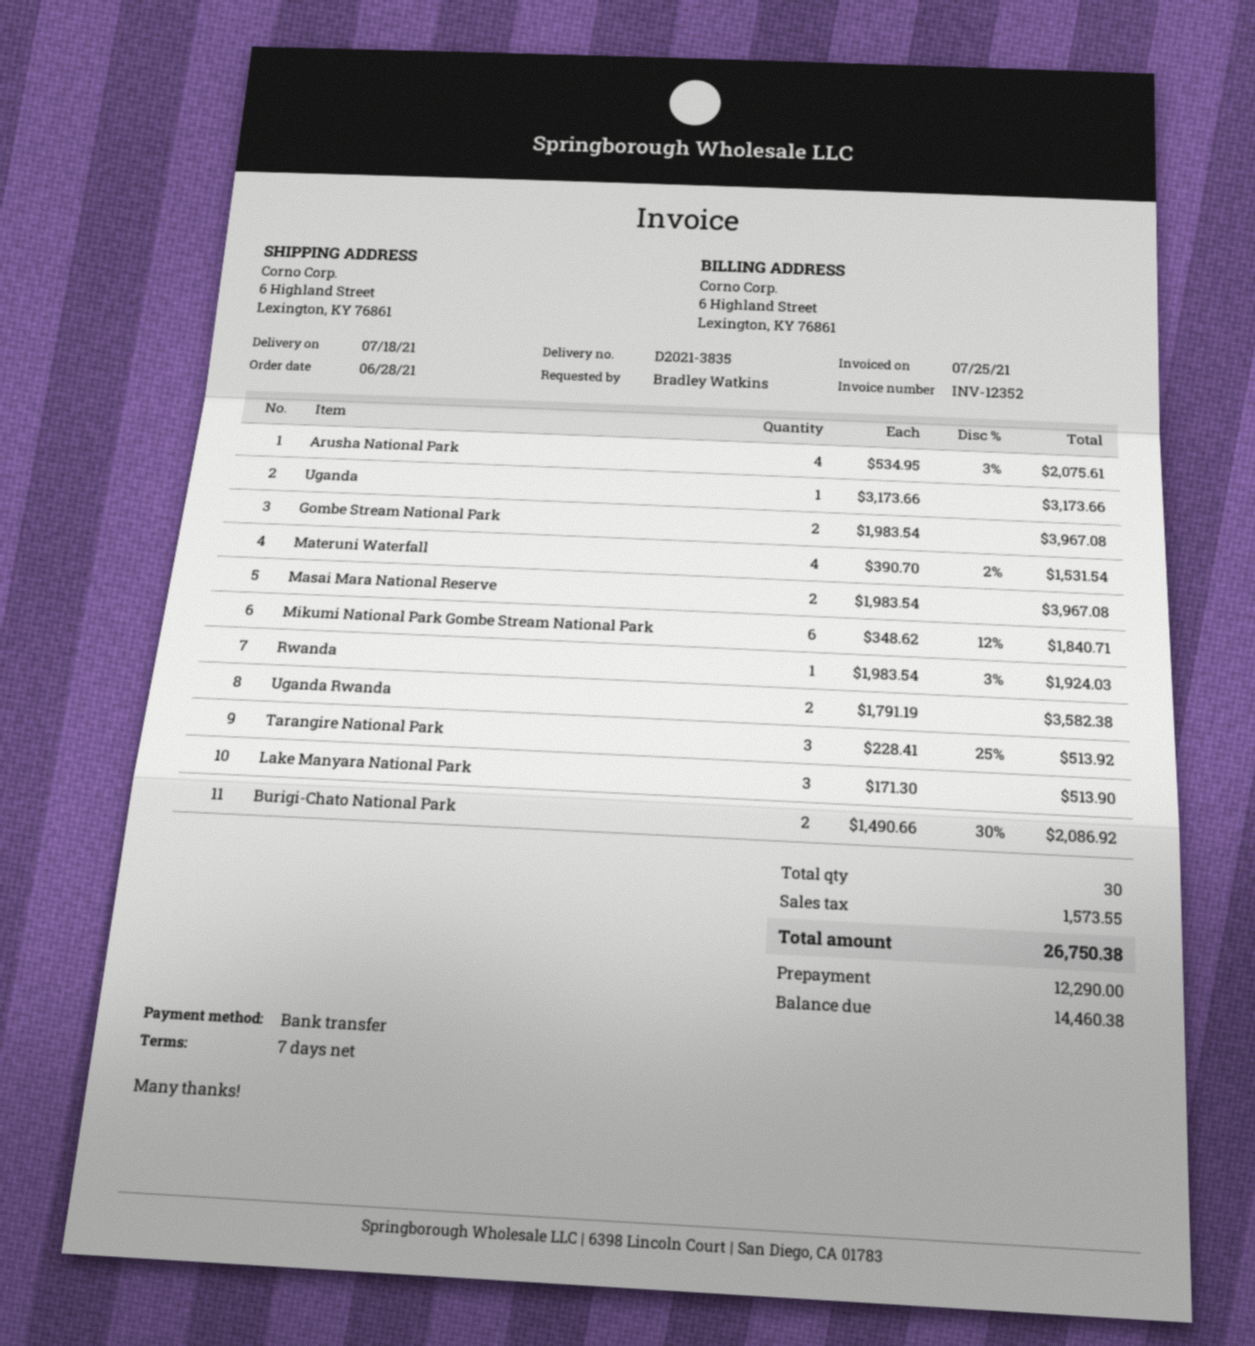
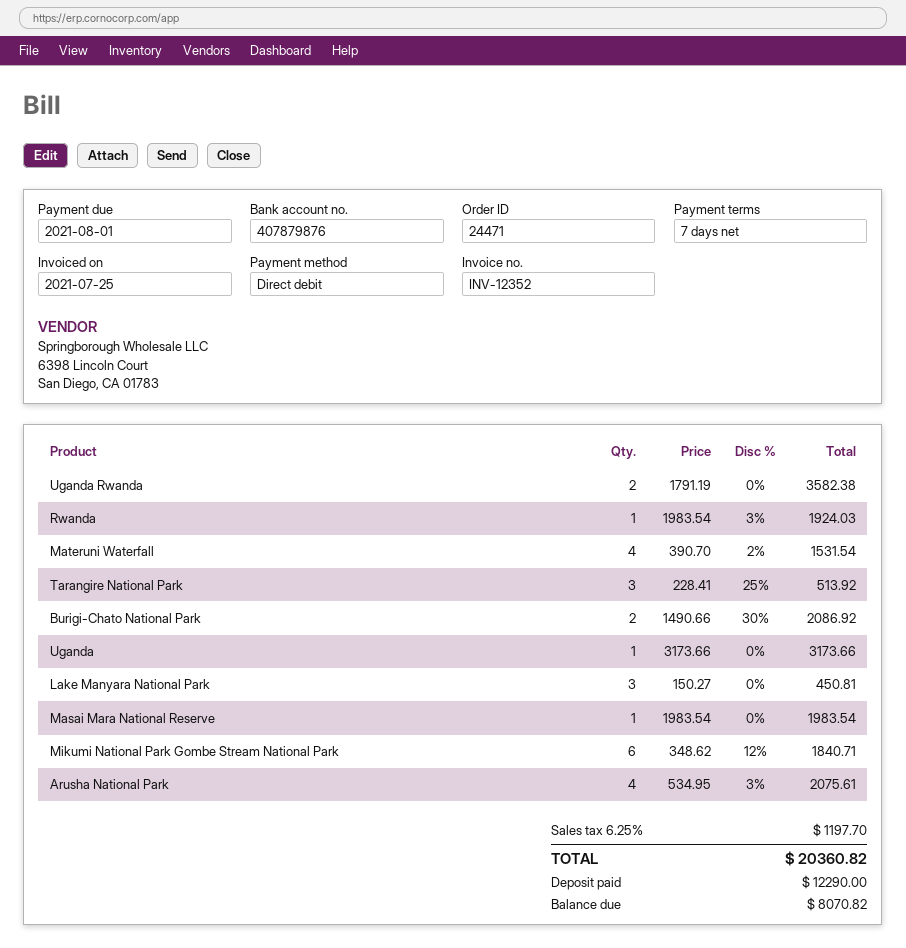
payment method: bank transfer -> direct debit
Gombe Stream National Park: 2 x 1983.54 = 3967.08 -> none
Masai Mara National Reserve: 2 x 1983.54 = 3967.08 -> 1 x 1983.54 = 1983.54
Lake Manyara National Park: 3 x 171.30 = 513.90 -> 3 x 150.27 = 450.81
tax: 1573.55 -> 1197.70
total: 26750.38 -> 20360.82
balance: 14460.38 -> 8070.82

